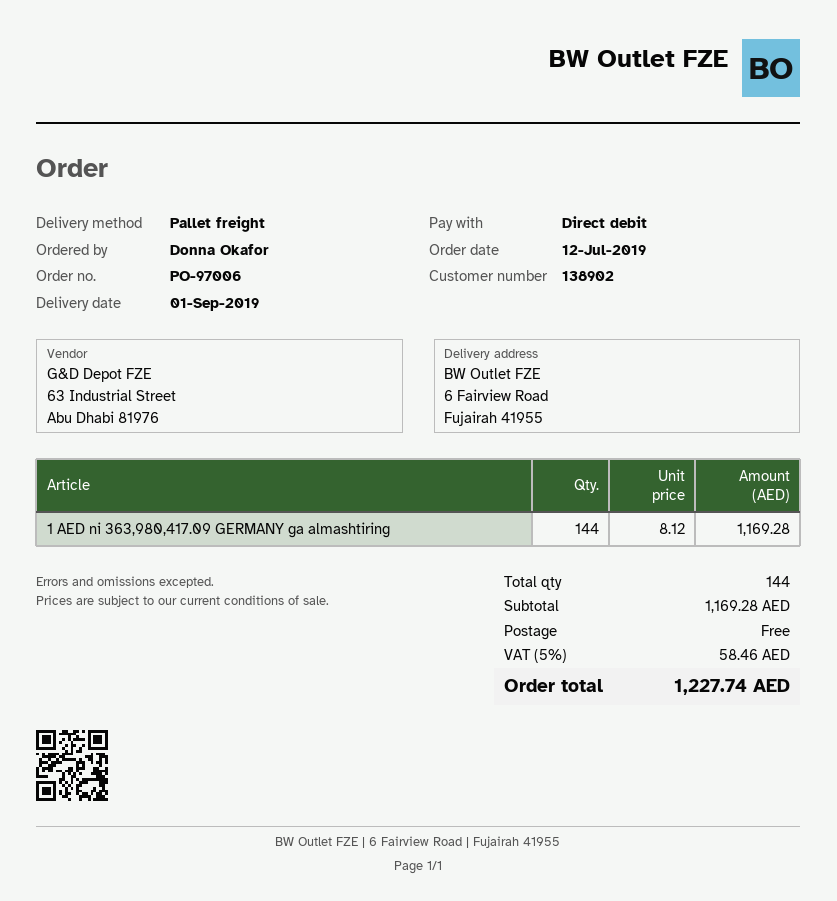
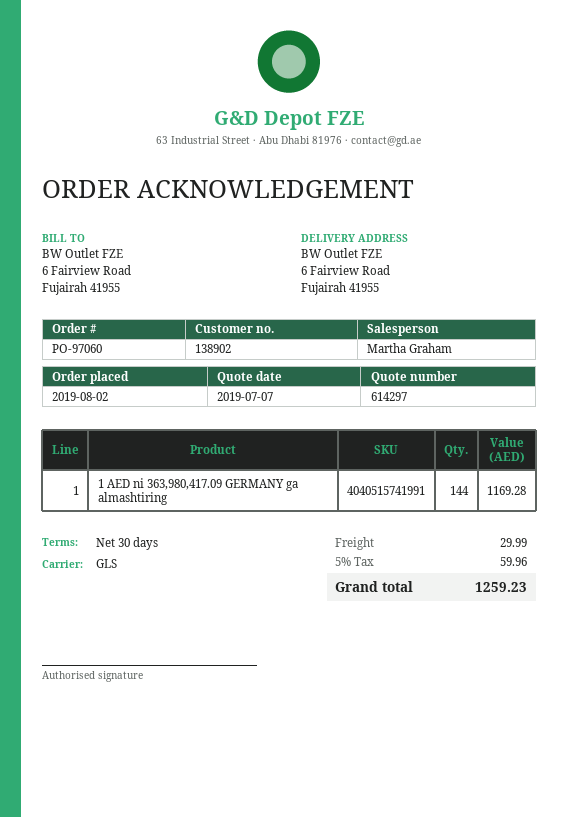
order number: PO-97006 -> PO-97060
order date: 2019-07-12 -> 2019-08-02
shipping method: pallet freight -> GLS
shipping: 0.00 -> 29.99
tax: 5% = 58.46 -> 5% = 59.96
total: 1227.74 -> 1259.23

